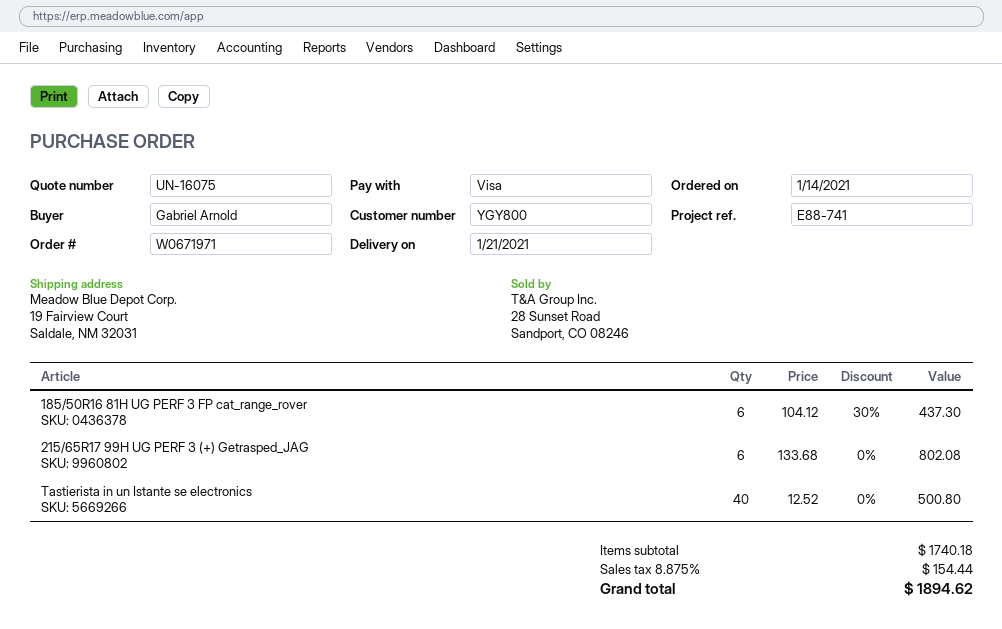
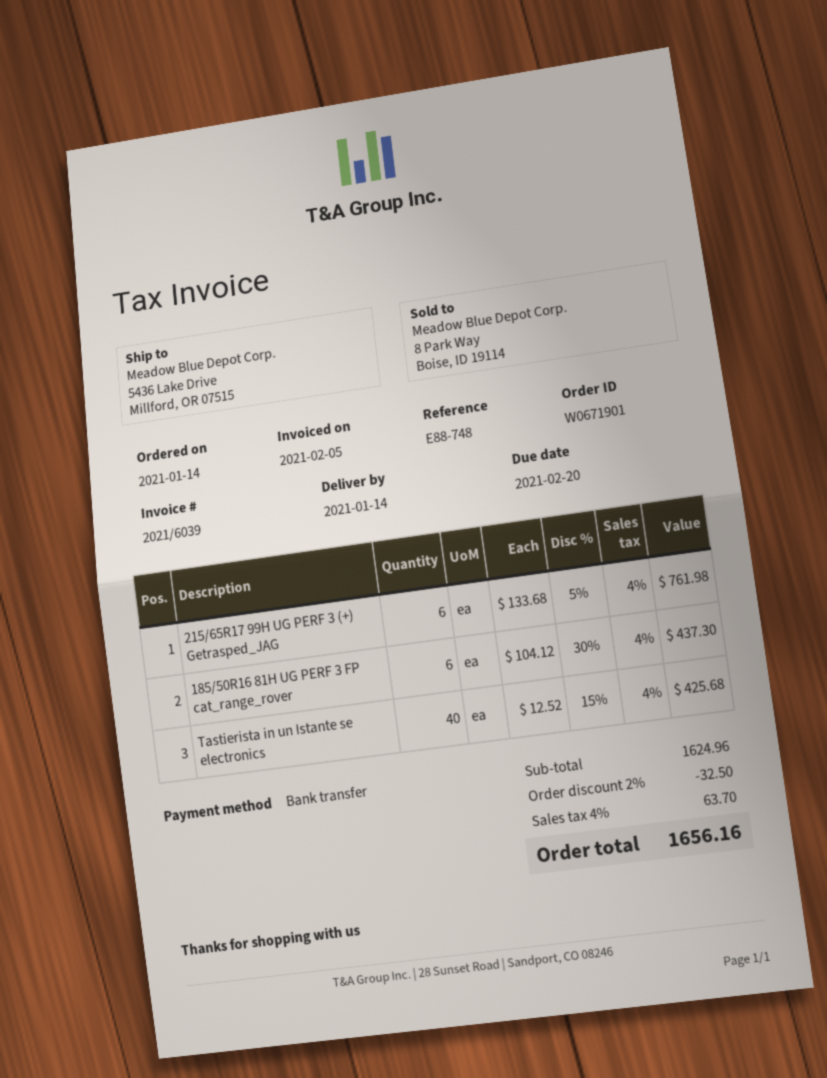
order number: W0671971 -> W0671901
delivery date: 2021-01-21 -> 2021-01-14
reference: E88-741 -> E88-748
payment method: Visa -> bank transfer
ship to: 19 Fairview Court, Saldale, NM 32031 -> 5436 Lake Drive, Millford, OR 07515
215/65R17 99H UG PERF 3 (+) Getrasped_JAG: 6 x 133.68 = 802.08 -> 6 x 133.68 - 5% = 761.98
Tastierista in un Istante se electronics: 40 x 12.52 = 500.80 -> 40 x 12.52 - 15% = 425.68
subtotal: 1740.18 -> 1624.96
discount: none -> 2% = 32.50
tax: 8.875% = 154.44 -> 4% = 63.70
total: 1894.62 -> 1656.16

